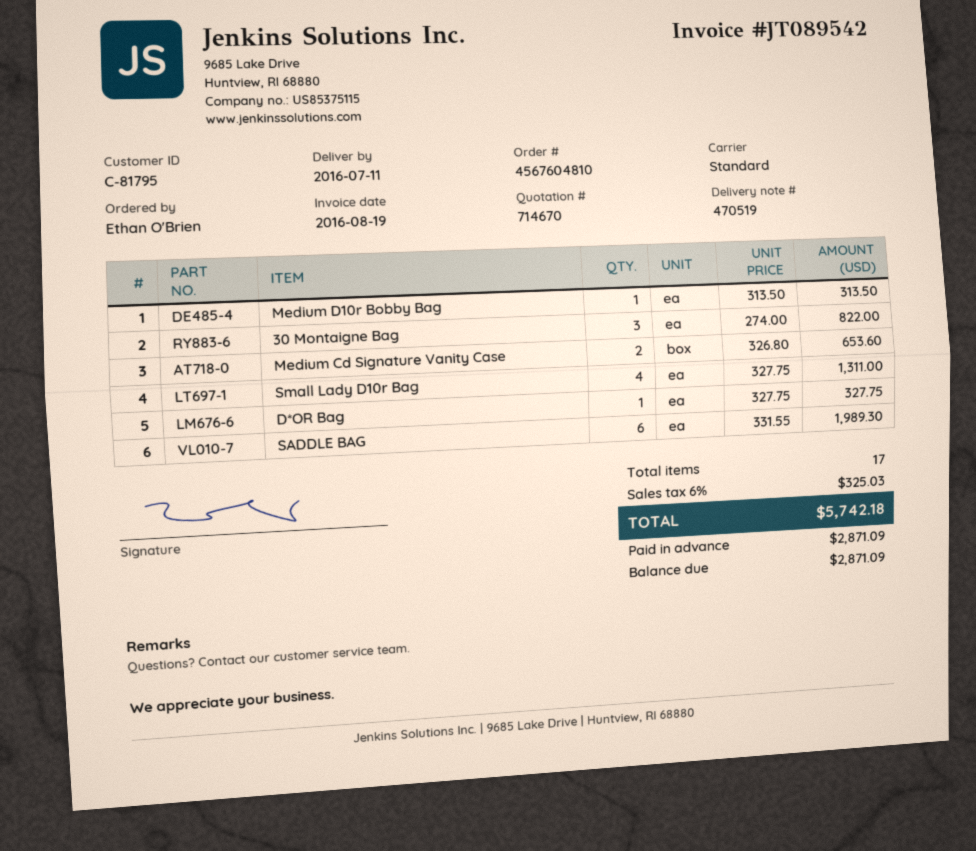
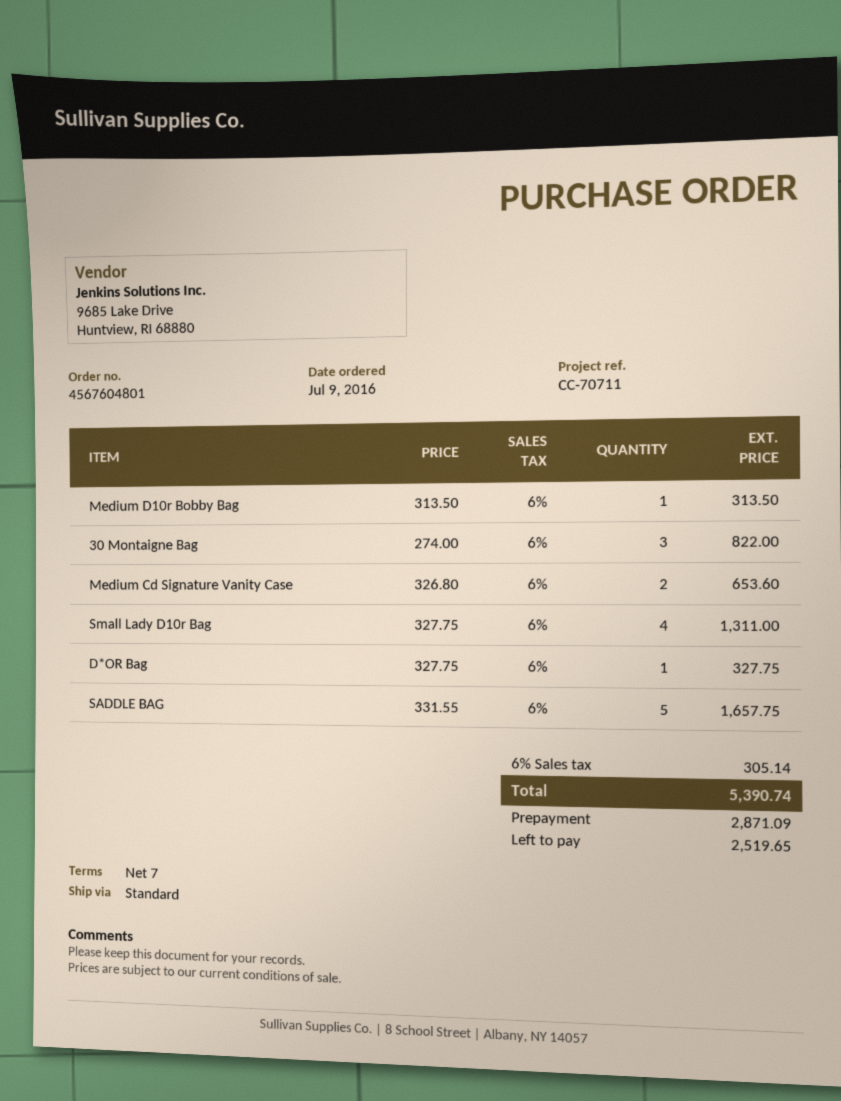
order number: 4567604810 -> 4567604801
SADDLE BAG: 6 x 331.55 = 1989.30 -> 5 x 331.55 = 1657.75
tax: 6% = 325.03 -> 6% = 305.14
total: 5742.18 -> 5390.74
balance: 2871.09 -> 2519.65

